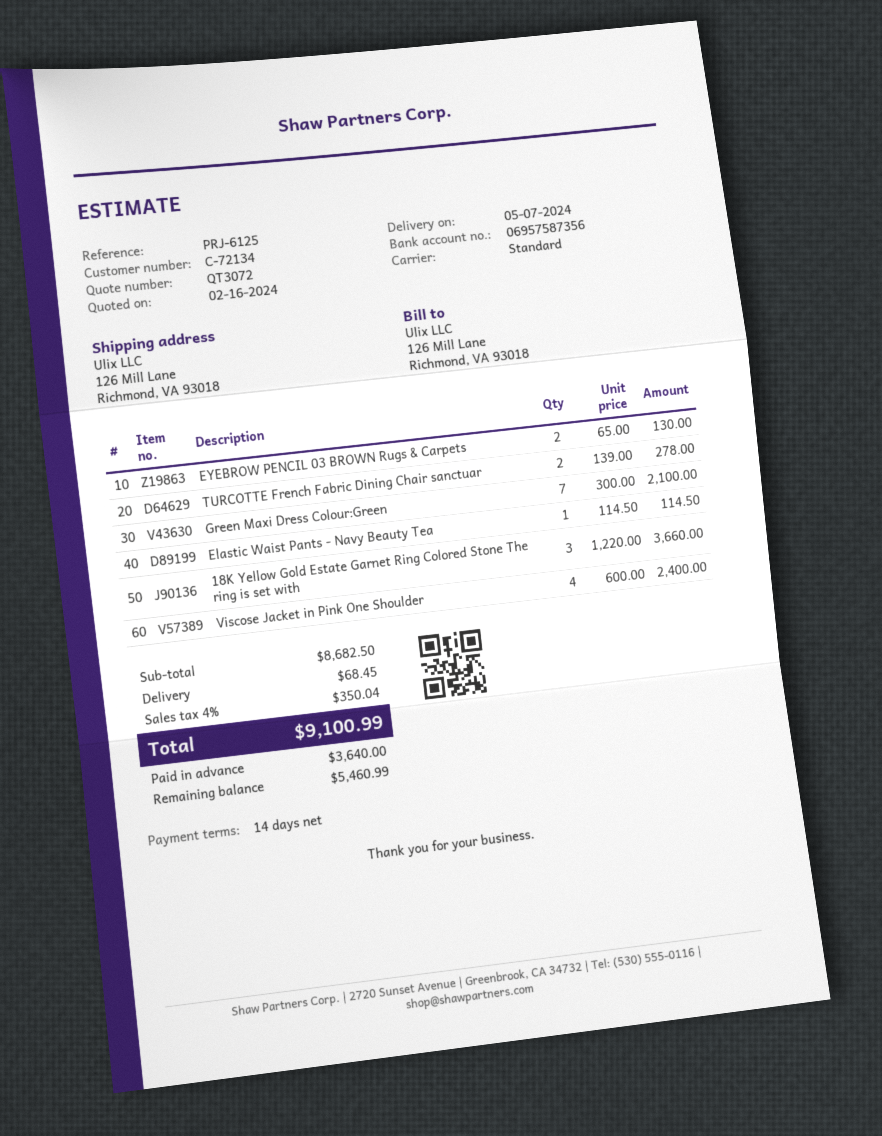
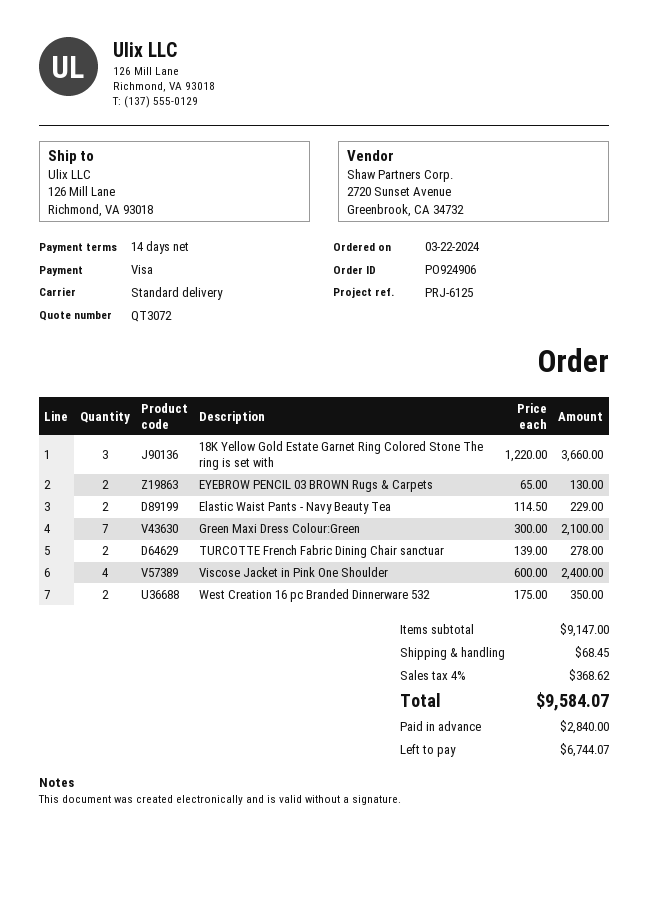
Elastic Waist Pants - Navy Beauty Tea: 1 x 114.50 = 114.50 -> 2 x 114.50 = 229.00
West Creation 16 pc Branded Dinnerware 532: none -> 2 x 175.00 = 350.00
subtotal: 8682.50 -> 9147.00
tax: 4% = 350.04 -> 4% = 368.62
total: 9100.99 -> 9584.07
deposit: 3640.00 -> 2840.00
balance: 5460.99 -> 6744.07

